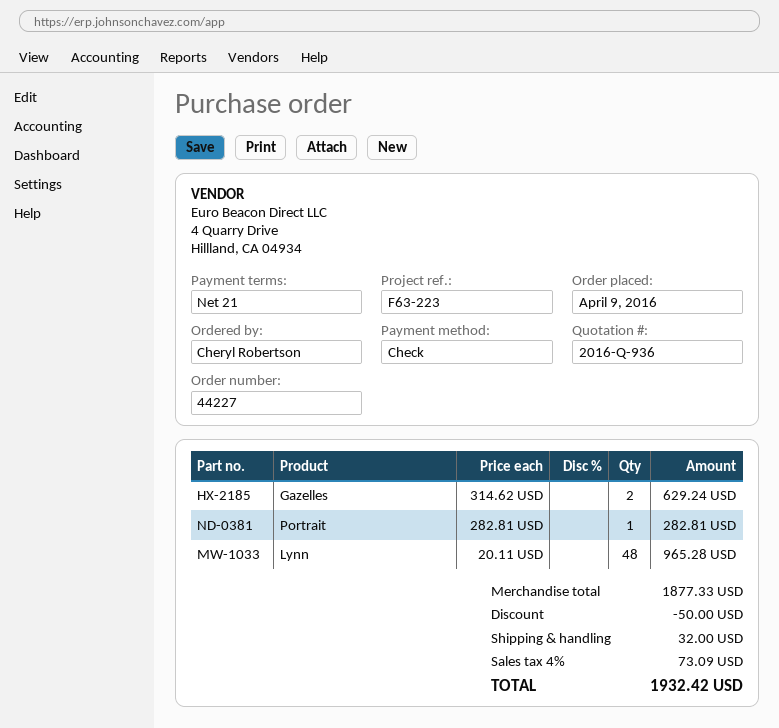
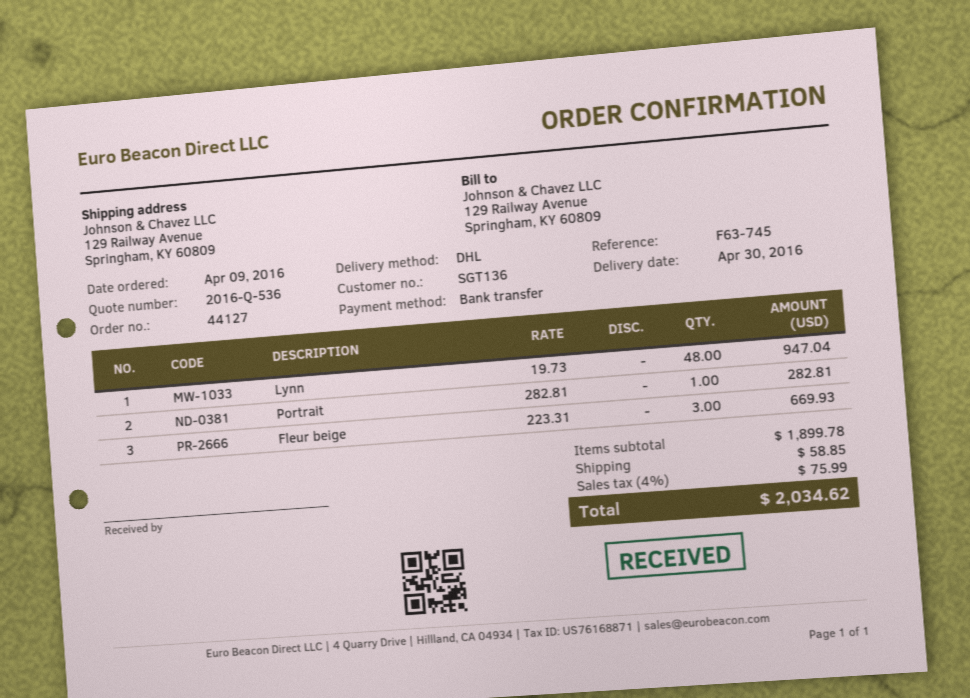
quote number: 2016-Q-936 -> 2016-Q-536
order number: 44227 -> 44127
reference: F63-223 -> F63-745
payment method: cheque -> bank transfer
Gazelles: 2 x 314.62 = 629.24 -> none
Lynn: 48 x 20.11 = 965.28 -> 48 x 19.73 = 947.04
Fleur beige: none -> 3 x 223.31 = 669.93
subtotal: 1877.33 -> 1899.78
discount: 50.00 -> none
shipping: 32.00 -> 58.85
tax: 4% = 73.09 -> 4% = 75.99
total: 1932.42 -> 2034.62

